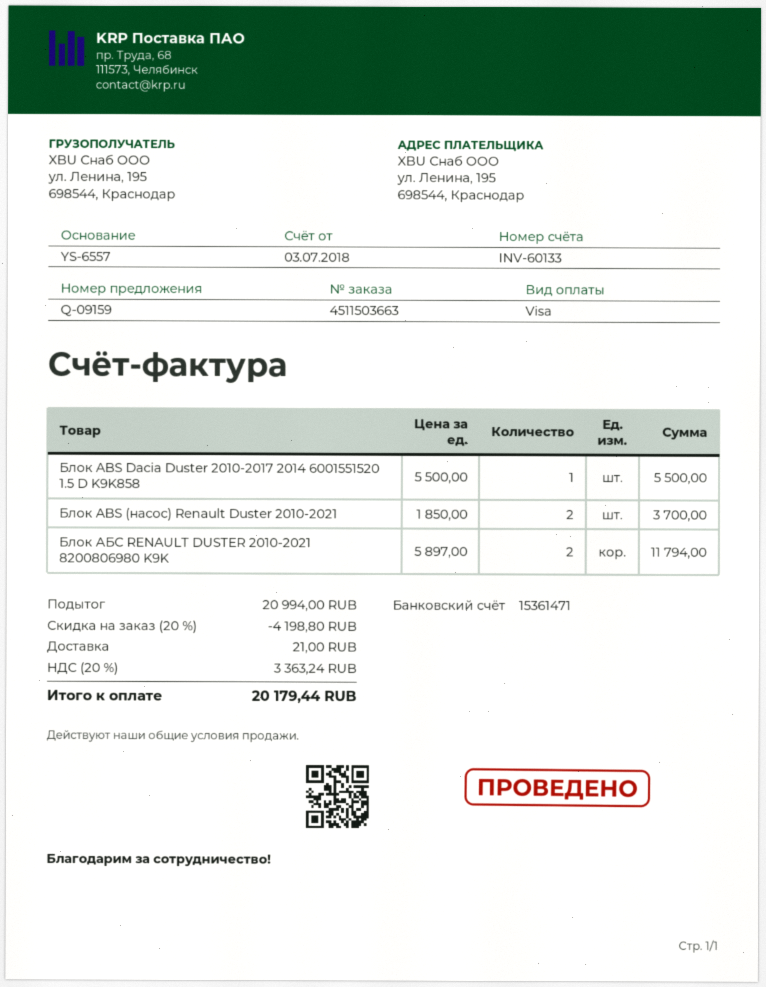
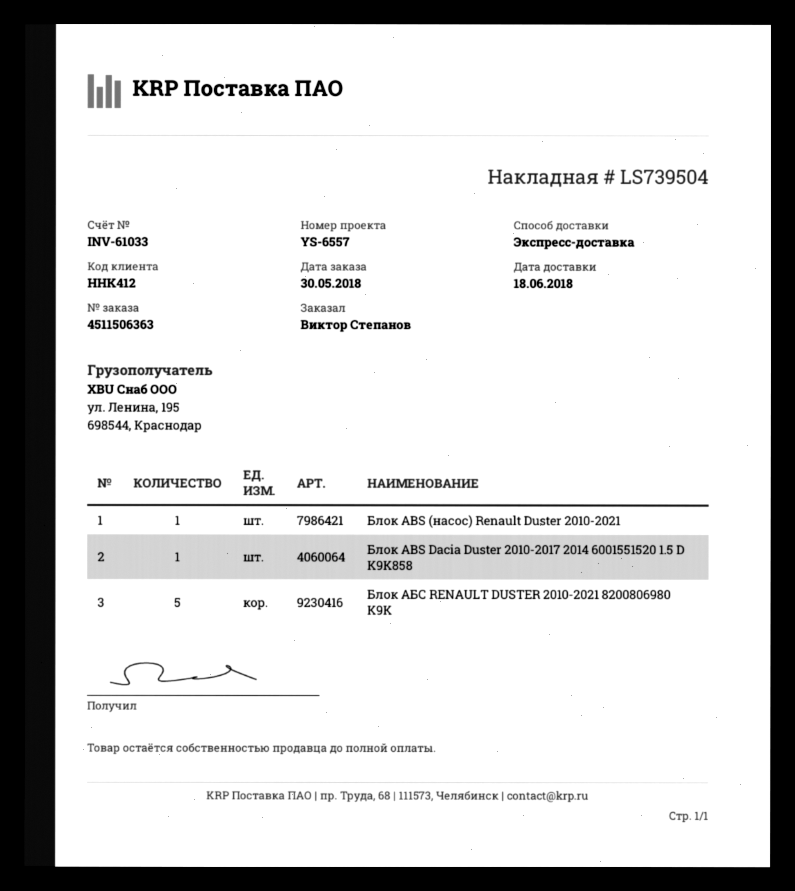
order number: 4511503663 -> 4511506363
invoice number: INV-60133 -> INV-61033
Блок ABS (насос) Renault Duster 2010-2021: 2 -> 1
Блок АБС RENAULT DUSTER 2010-2021 8200806980 K9K: 2 -> 5

